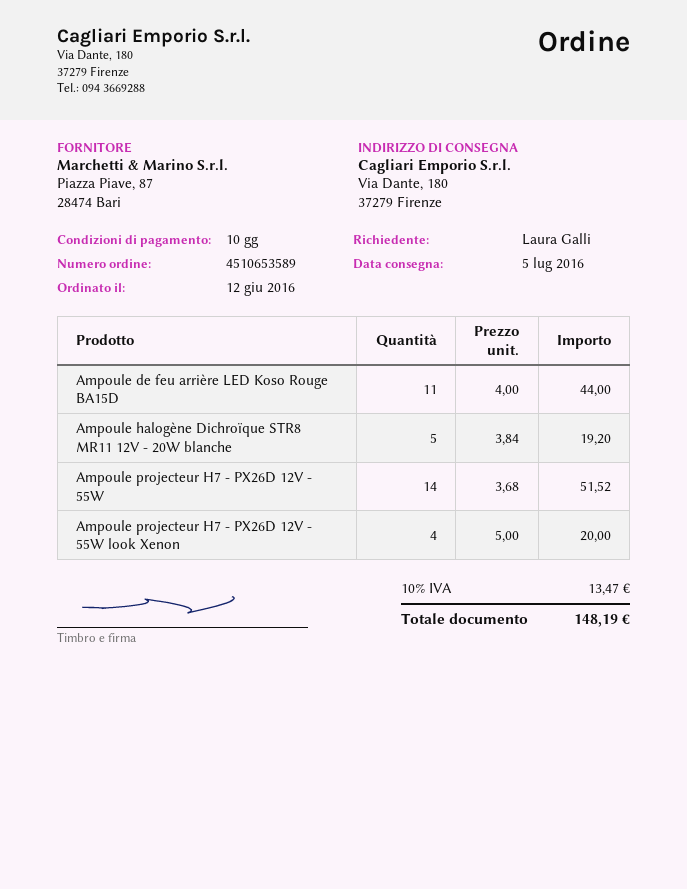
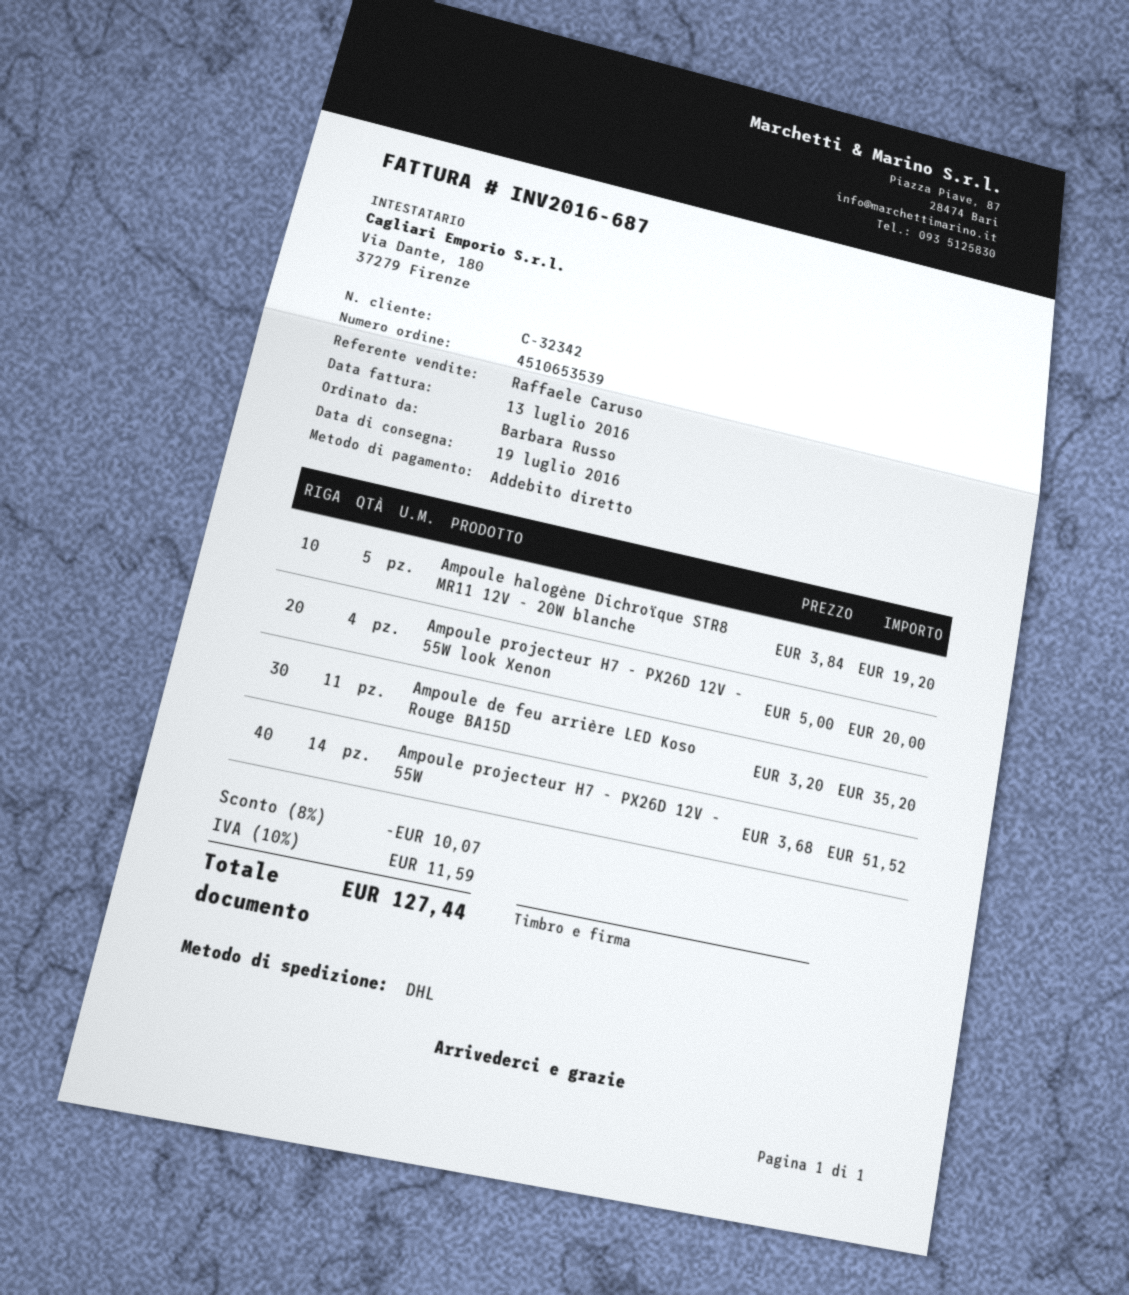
order number: 4510653589 -> 4510653539
delivery date: 2016-07-05 -> 2016-07-19
ordered by: Laura Galli -> Barbara Russo
Ampoule de feu arrière LED Koso Rouge BA15D: 11 x 4.00 = 44.00 -> 11 x 3.20 = 35.20
discount: none -> 8% = 10.07
tax: 10% = 13.47 -> 10% = 11.59
total: 148.19 -> 127.44

